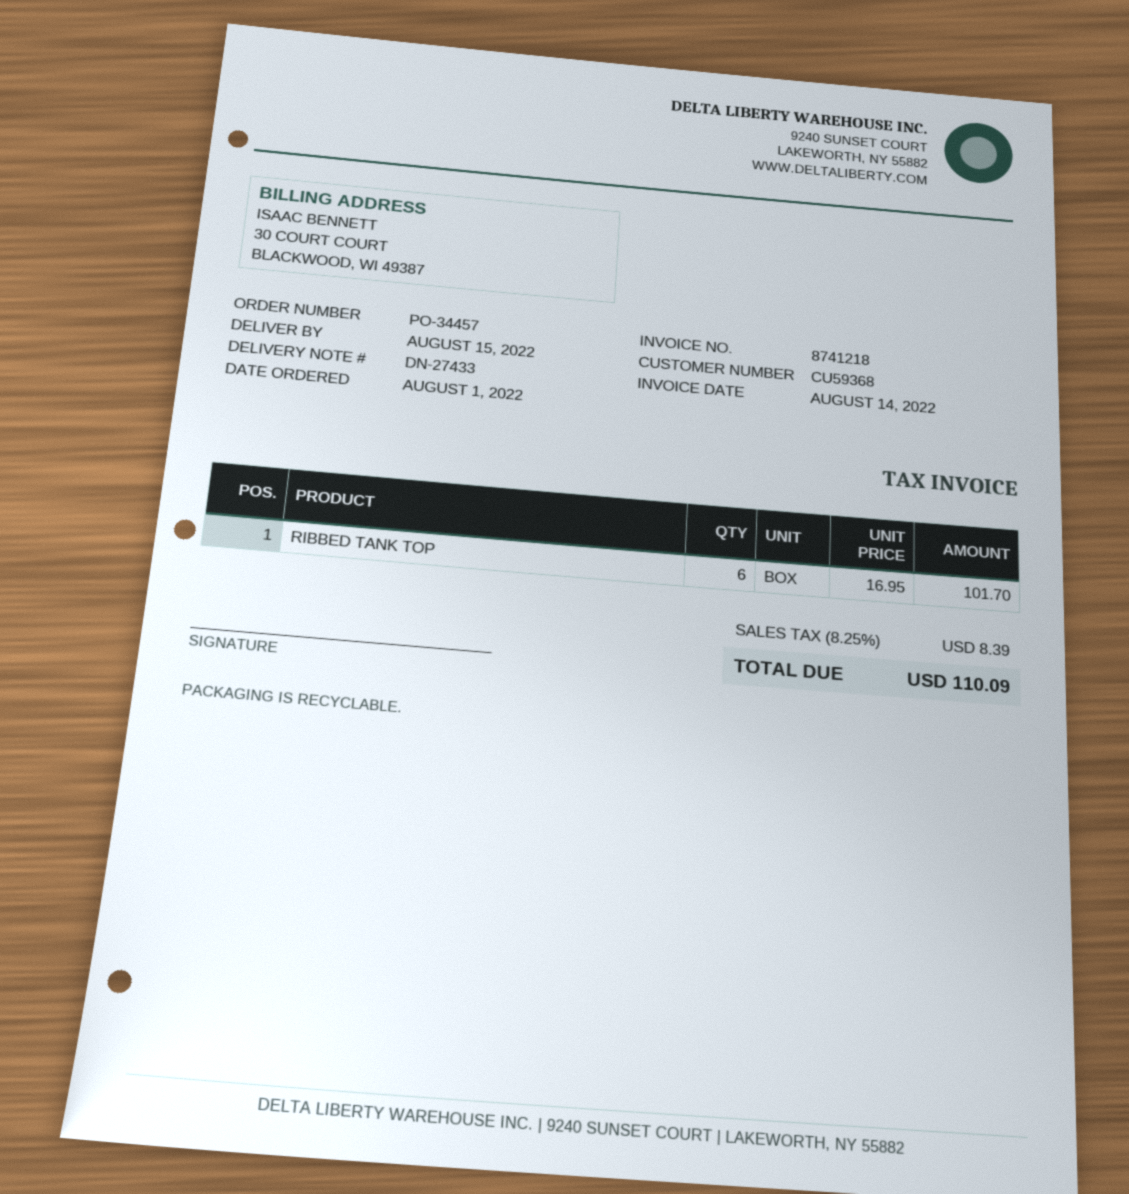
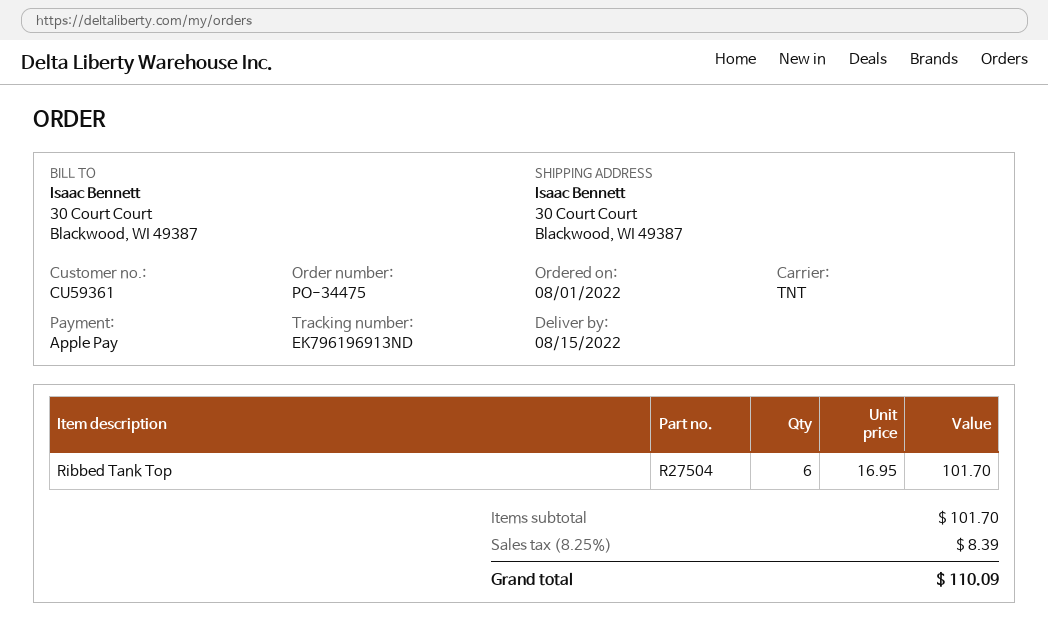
order number: PO-34457 -> PO-34475
customer number: CU59368 -> CU59361

